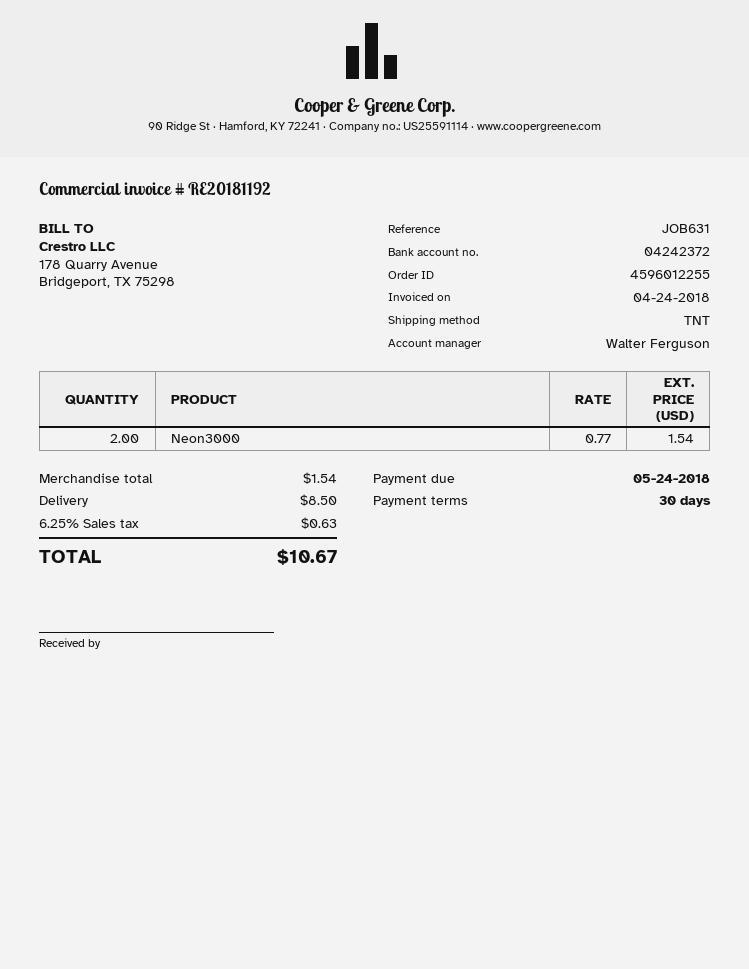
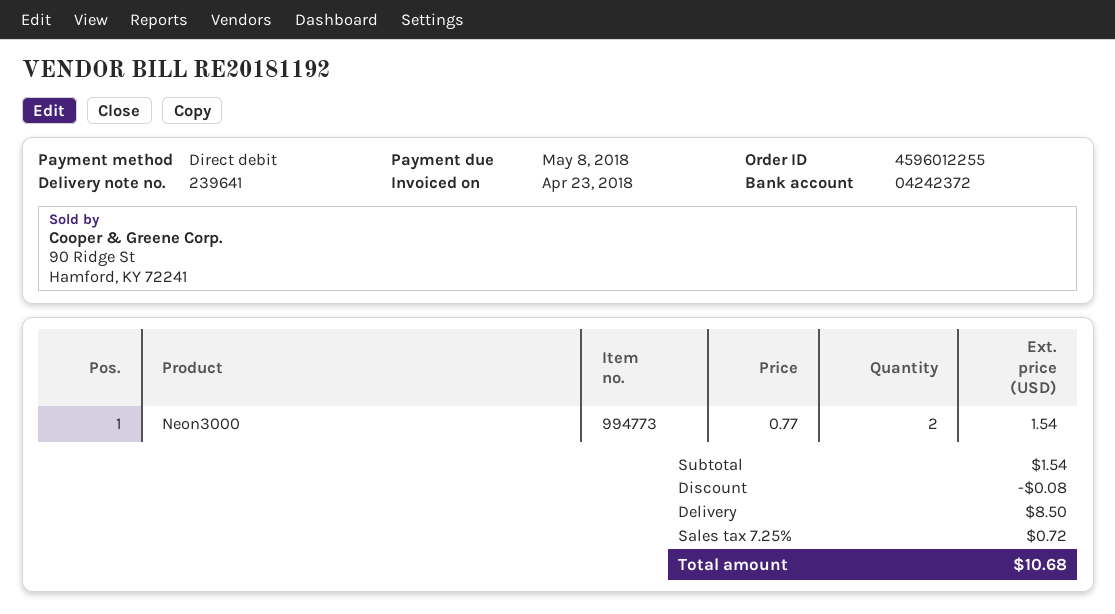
invoice date: 2018-04-24 -> 2018-04-23
due date: 2018-05-24 -> 2018-05-08
discount: none -> 0.08
tax: 6.25% = 0.63 -> 7.25% = 0.72
total: 10.67 -> 10.68

